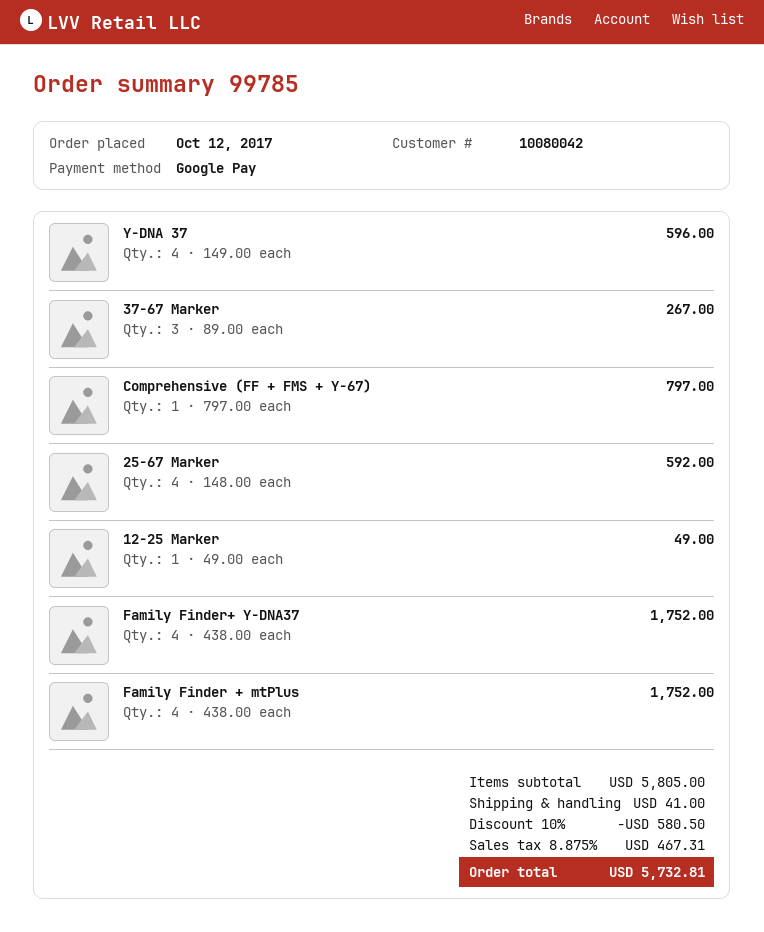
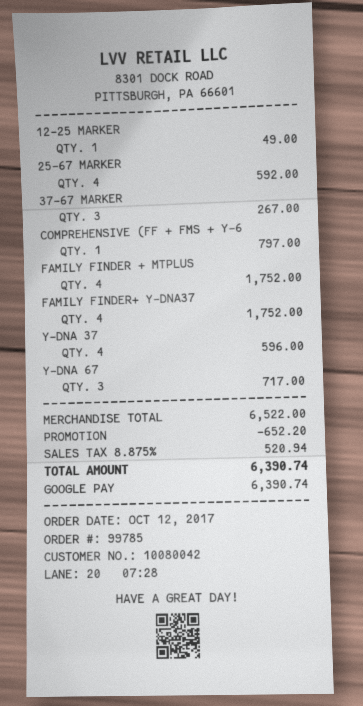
Y-DNA 67: none -> 3 for 717.00
subtotal: 5805.00 -> 6522.00
discount: 580.50 -> 652.20
shipping: 41.00 -> none
tax: 8.875% = 467.31 -> 8.875% = 520.94
total: 5732.81 -> 6390.74

